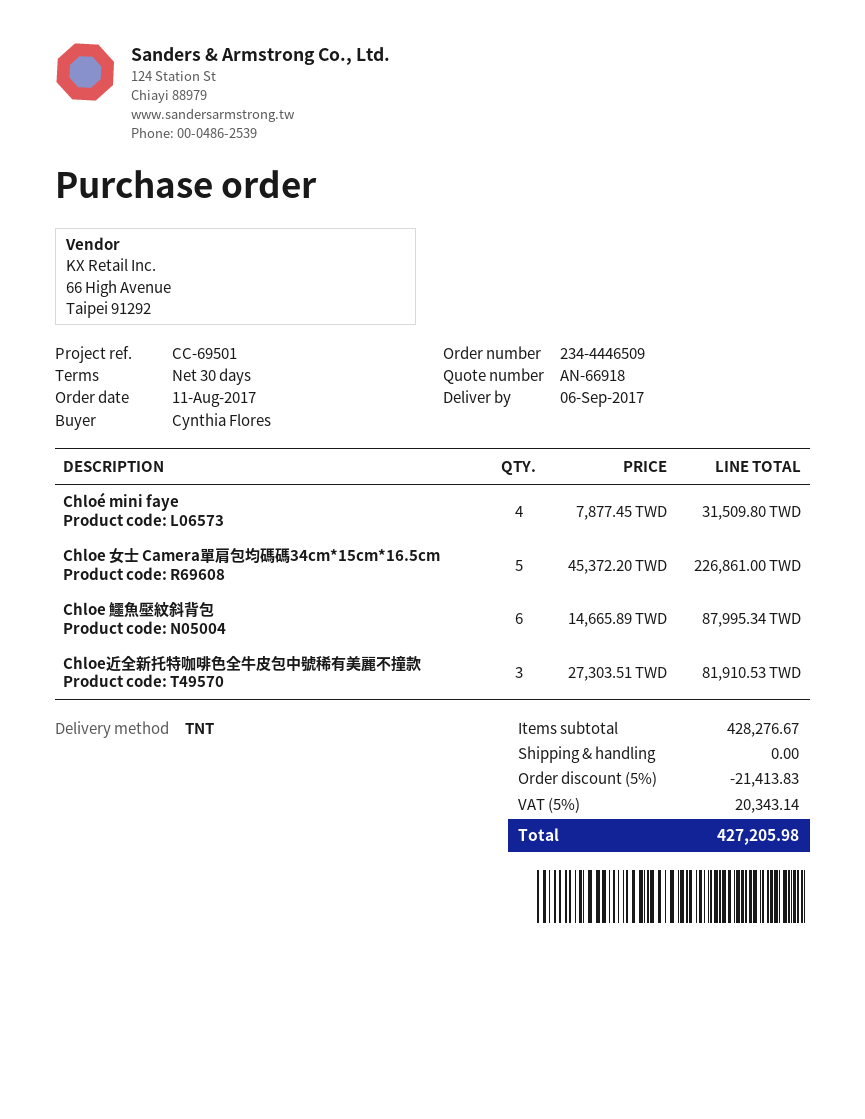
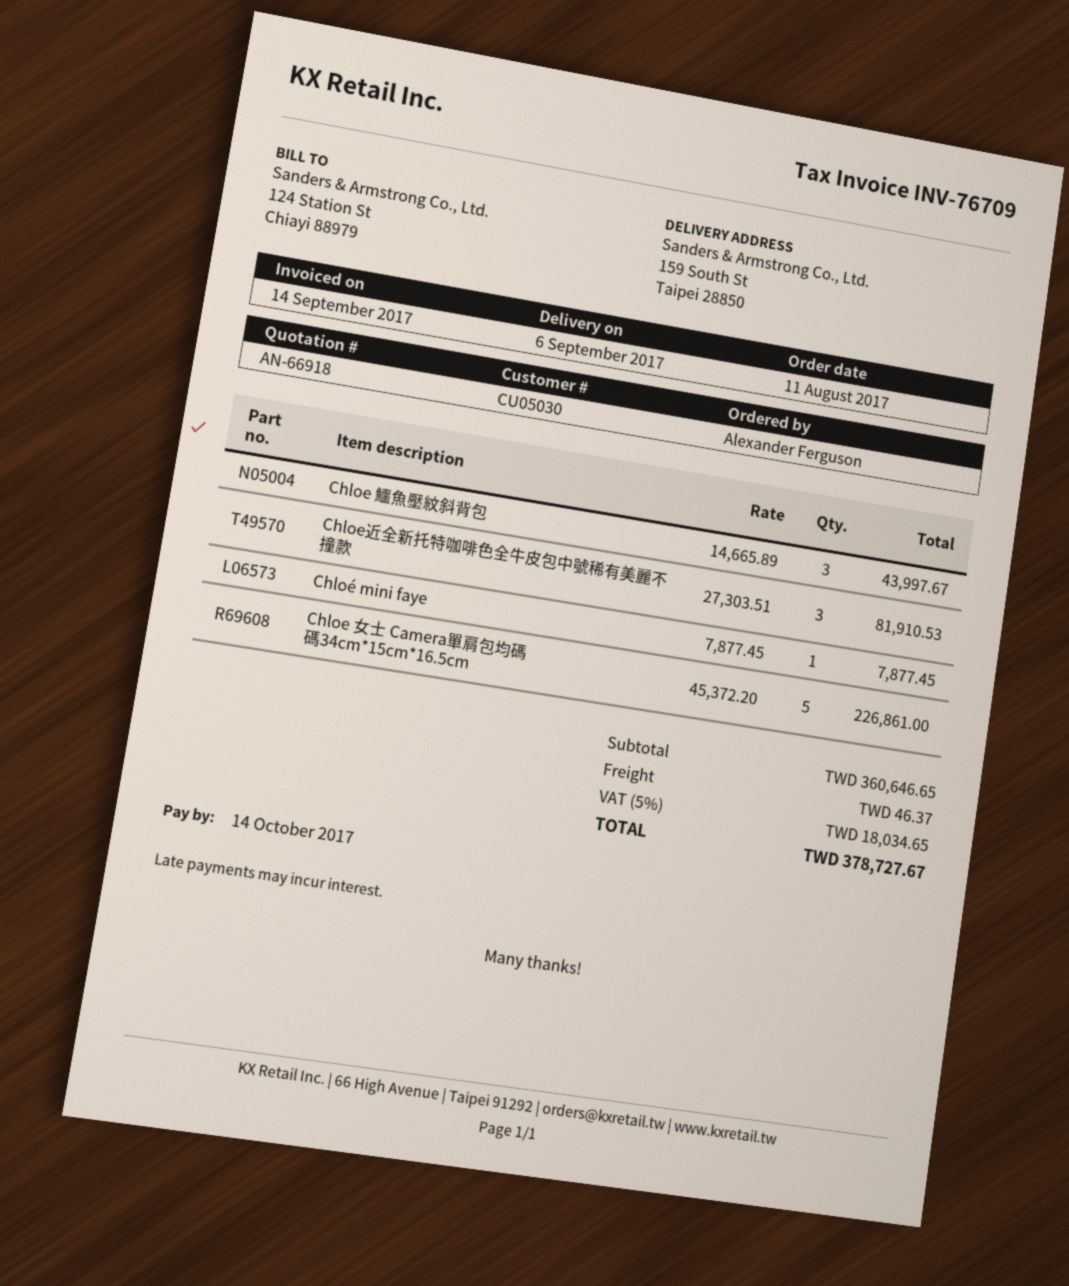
ordered by: Cynthia Flores -> Alexander Ferguson
Chloé mini faye: 4 x 7877.45 = 31509.80 -> 1 x 7877.45 = 7877.45
Chloe 鱷魚壓紋斜背包: 6 x 14665.89 = 87995.34 -> 3 x 14665.89 = 43997.67
subtotal: 428276.67 -> 360646.65
discount: 5% = 21413.83 -> none
shipping: 0.00 -> 46.37
tax: 5% = 20343.14 -> 5% = 18034.65
total: 427205.98 -> 378727.67

